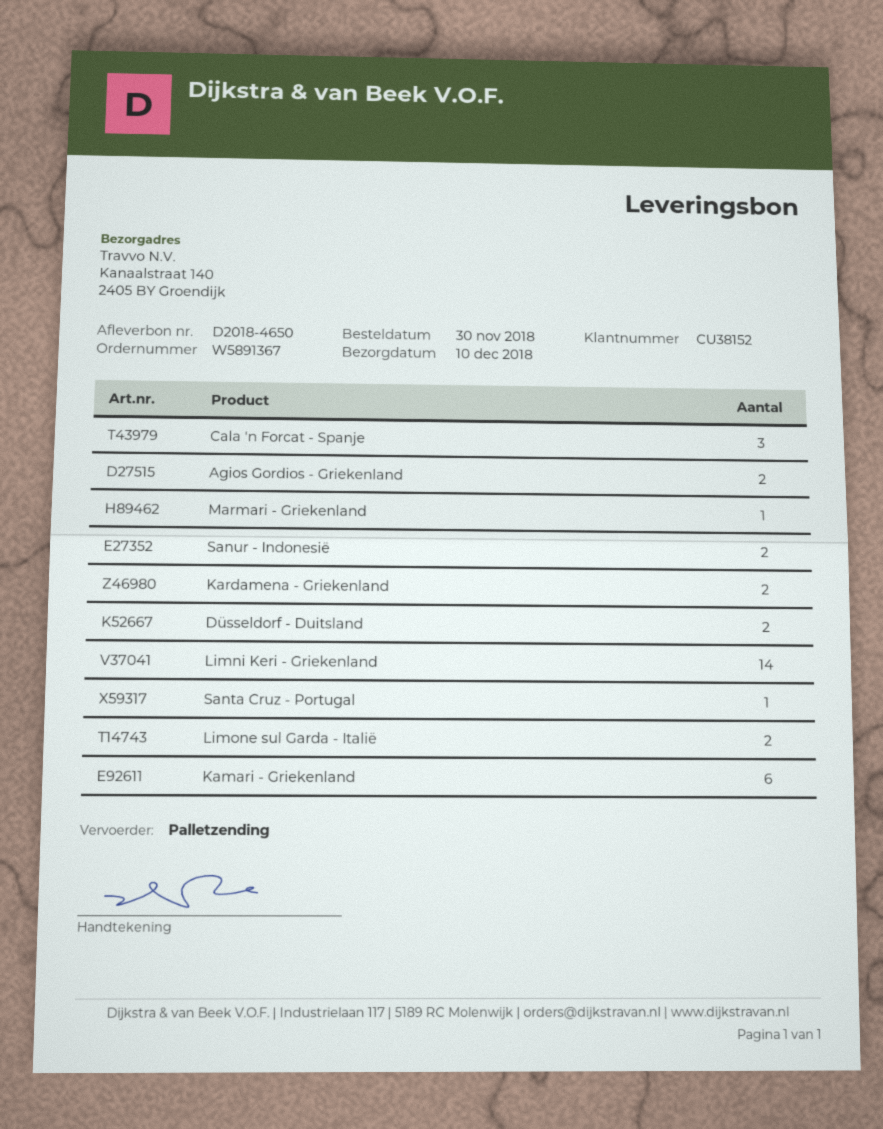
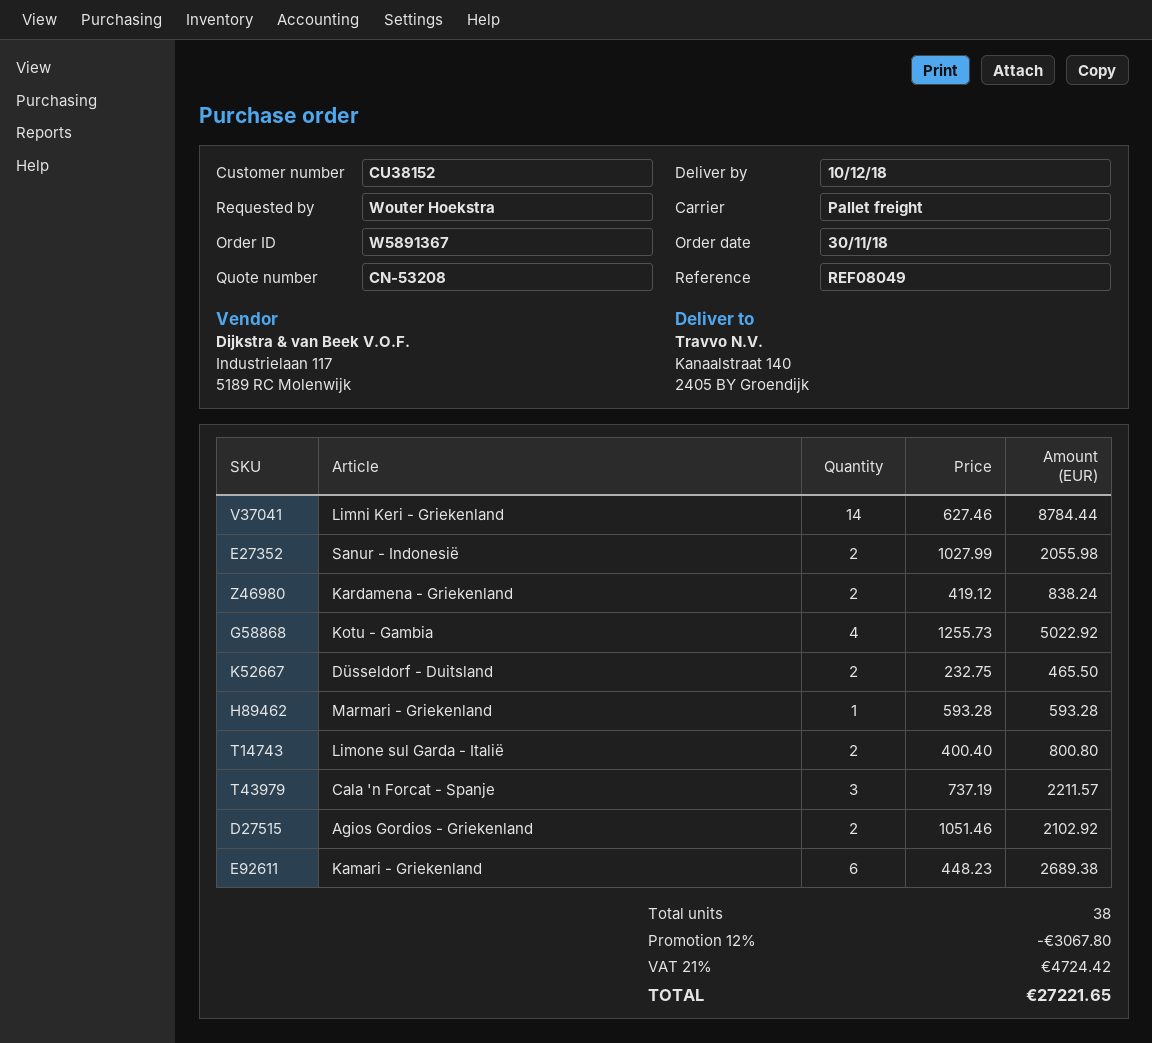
Santa Cruz - Portugal: 1 -> none
Kotu - Gambia: none -> 4

